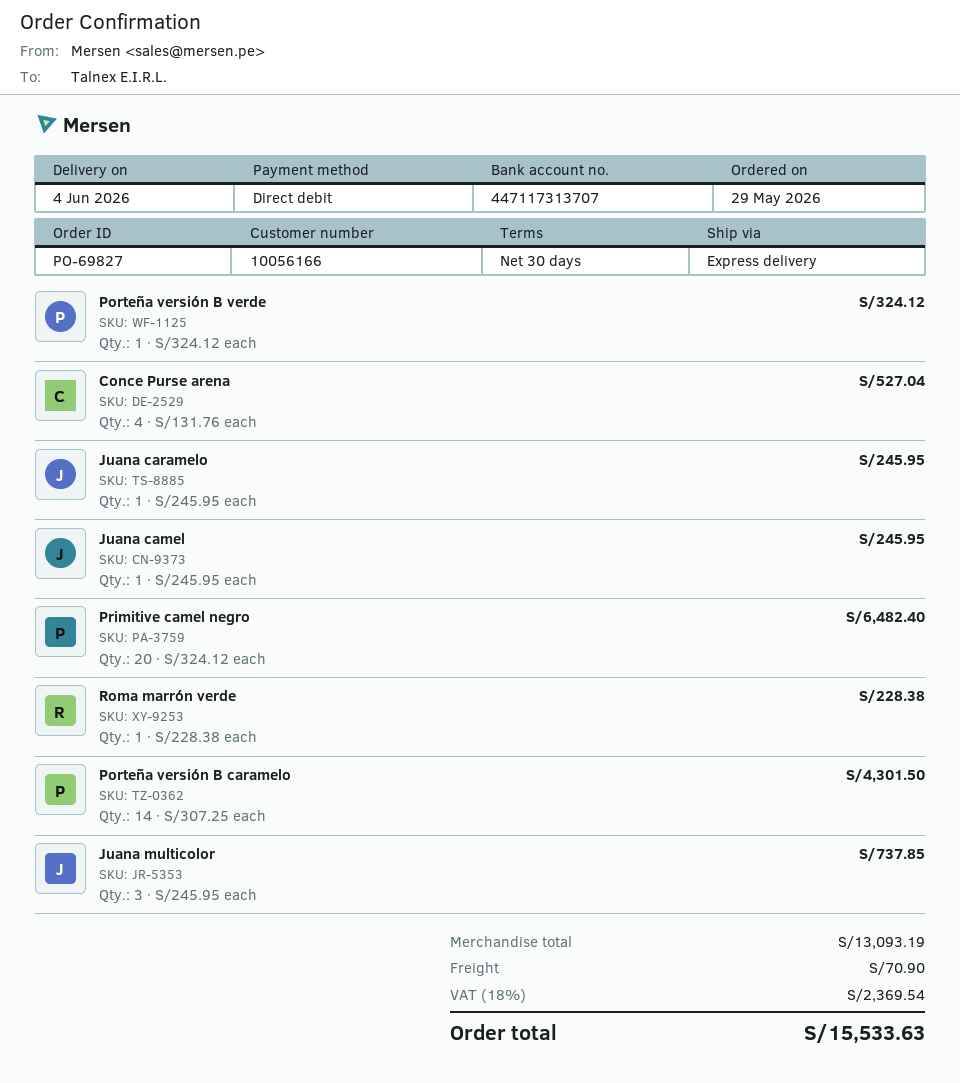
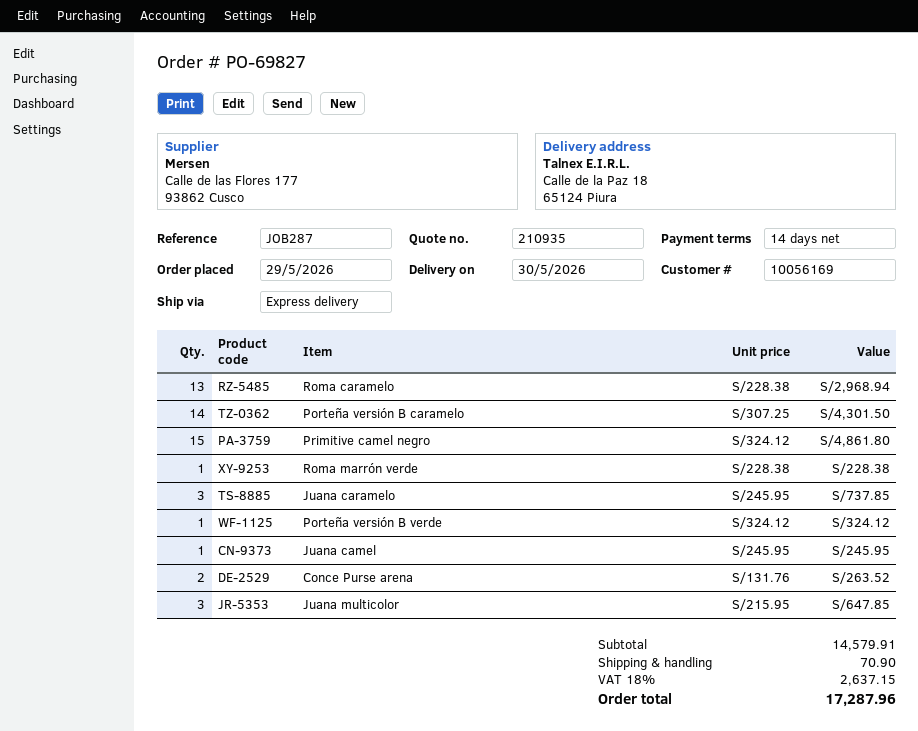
delivery date: 2026-06-04 -> 2026-05-30
payment terms: 30 days -> 14 days
customer number: 10056166 -> 10056169
Conce Purse arena: 4 x 131.76 = 527.04 -> 2 x 131.76 = 263.52
Juana caramelo: 1 x 245.95 = 245.95 -> 3 x 245.95 = 737.85
Primitive camel negro: 20 x 324.12 = 6482.40 -> 15 x 324.12 = 4861.80
Juana multicolor: 3 x 245.95 = 737.85 -> 3 x 215.95 = 647.85
Roma caramelo: none -> 13 x 228.38 = 2968.94
subtotal: 13093.19 -> 14579.91
tax: 18% = 2369.54 -> 18% = 2637.15
total: 15533.63 -> 17287.96

